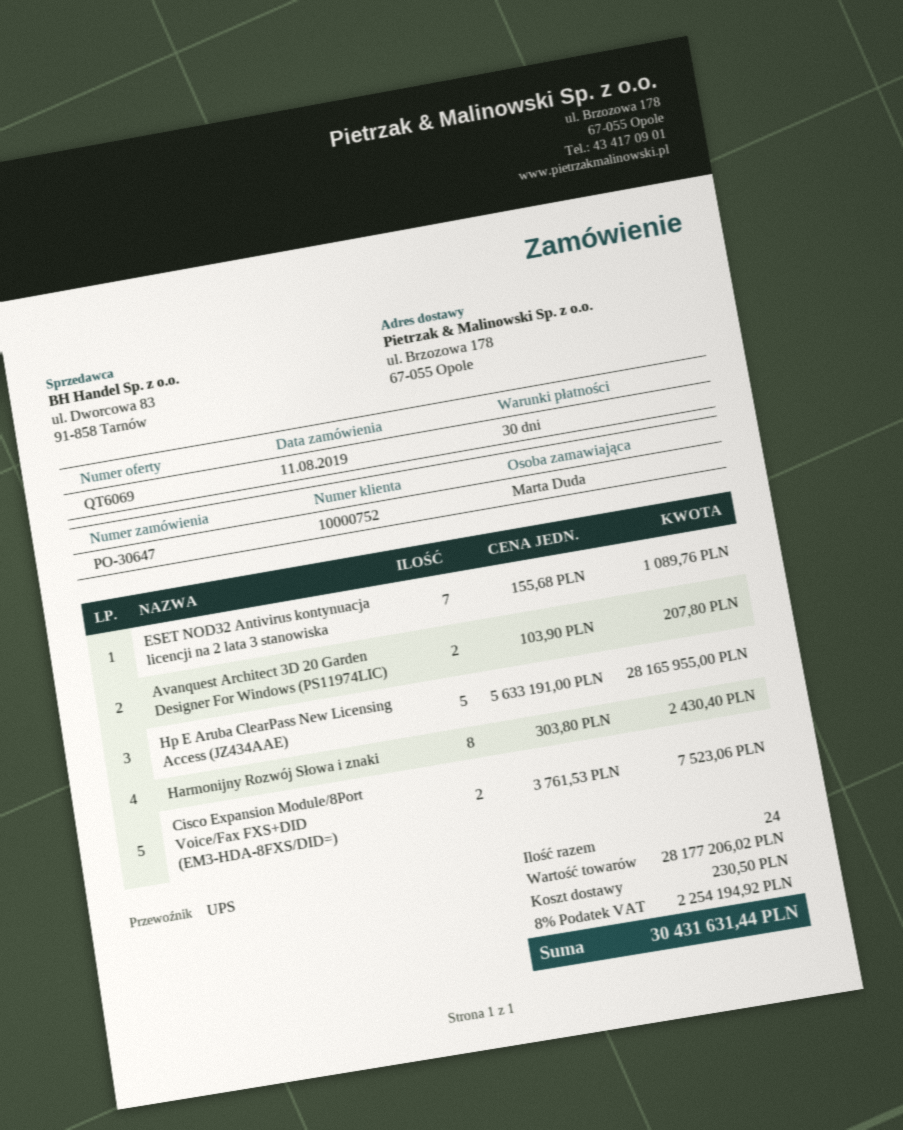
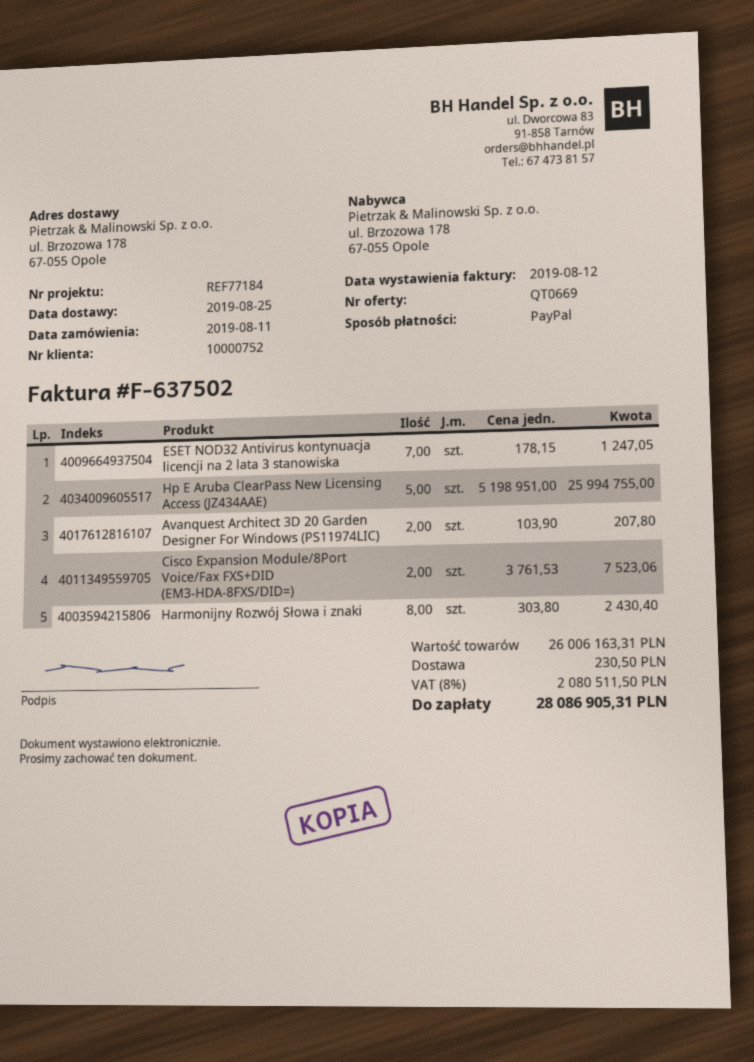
quote number: QT6069 -> QT0669
ESET NOD32 Antivirus kontynuacja licencji na 2 lata 3 stanowiska: 7 x 155.68 = 1089.76 -> 7 x 178.15 = 1247.05
Hp E Aruba ClearPass New Licensing Access (JZ434AAE): 5 x 5633191.00 = 28165955.00 -> 5 x 5198951.00 = 25994755.00
subtotal: 28177206.02 -> 26006163.31
tax: 8% = 2254194.92 -> 8% = 2080511.50
total: 30431631.44 -> 28086905.31

